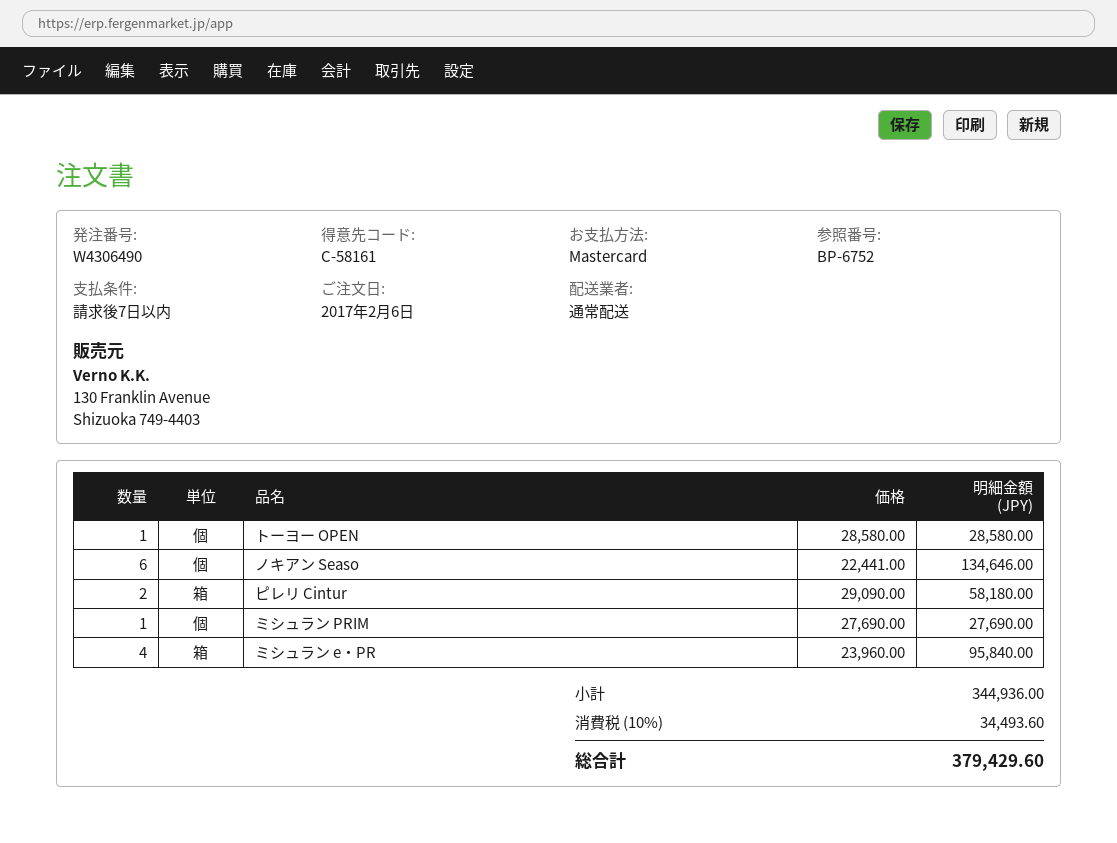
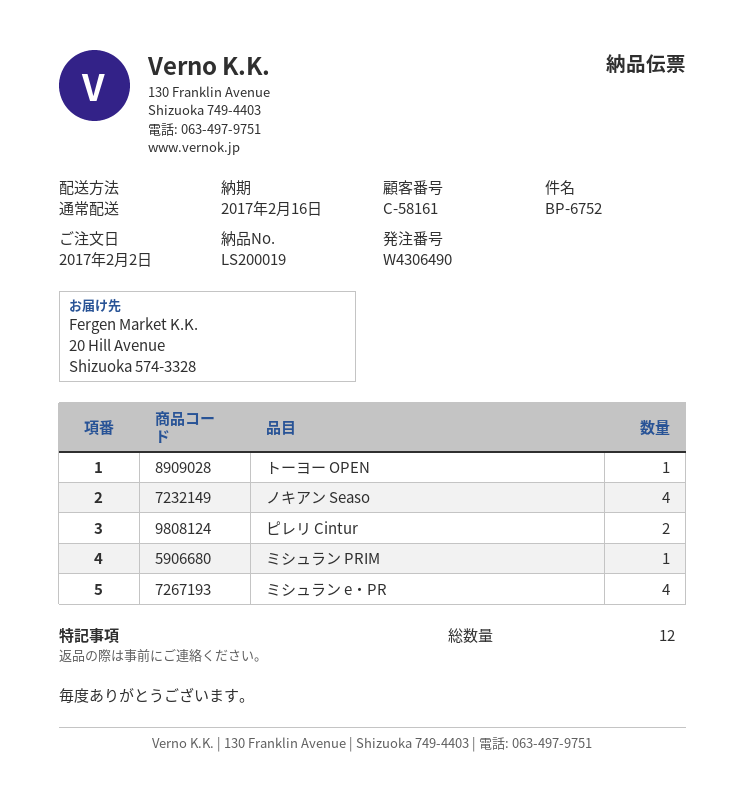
order date: 2017-02-06 -> 2017-02-02
ノキアン Seaso: 6 -> 4

